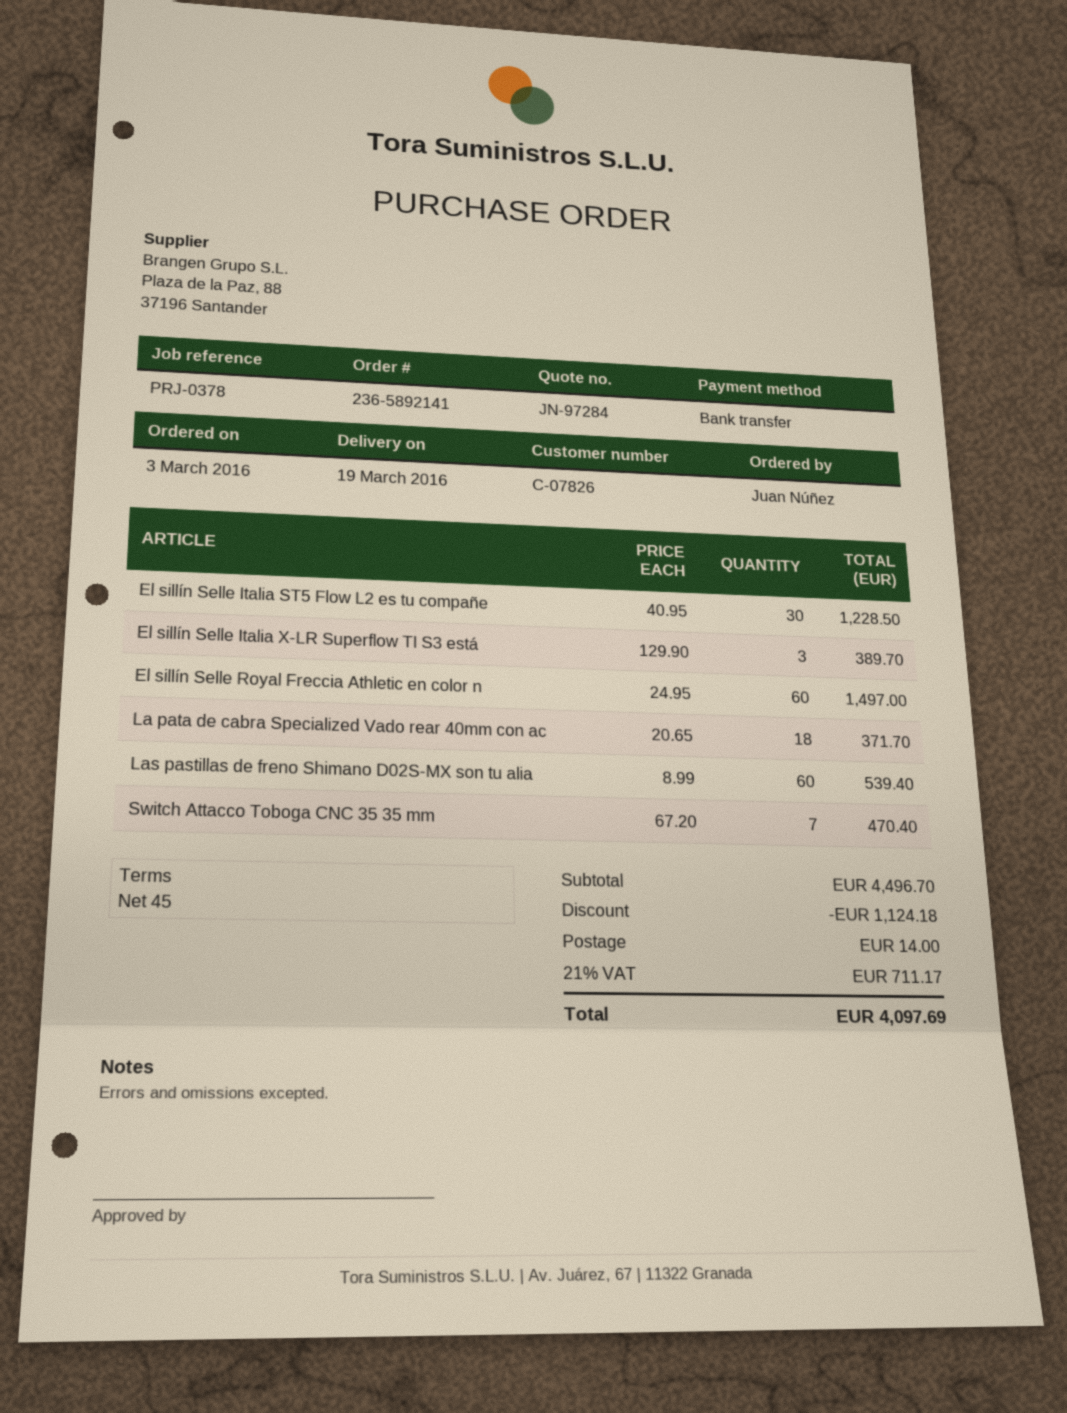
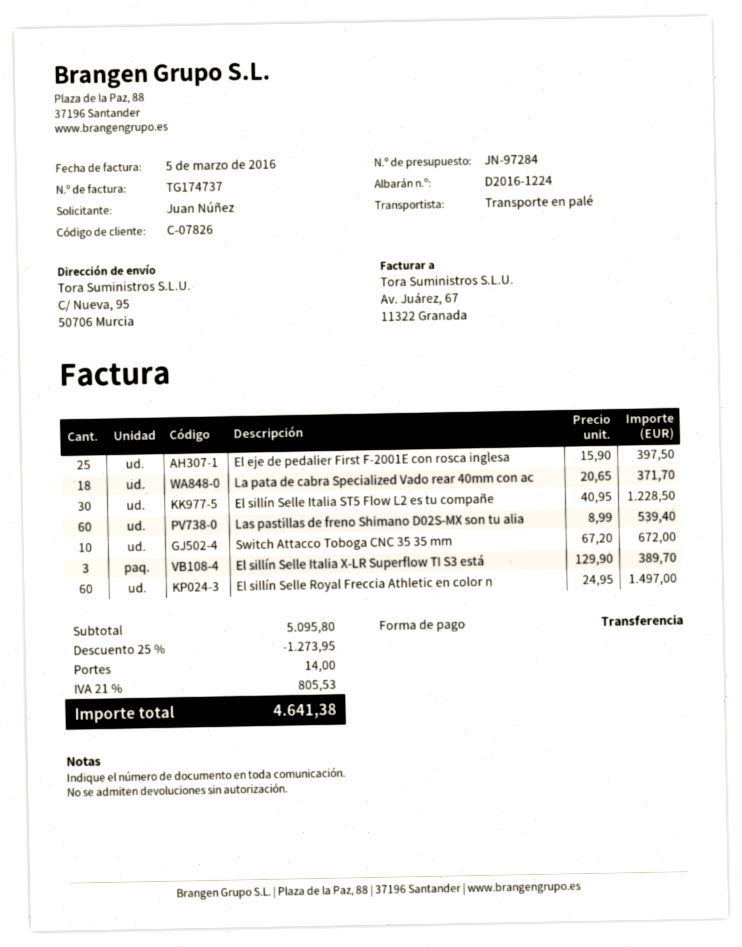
Switch Attacco Toboga CNC 35 35 mm: 7 x 67.20 = 470.40 -> 10 x 67.20 = 672.00
El eje de pedalier First F-2001E con rosca inglesa: none -> 25 x 15.90 = 397.50
subtotal: 4496.70 -> 5095.80
discount: 1124.18 -> 1273.95
tax: 21% = 711.17 -> 21% = 805.53
total: 4097.69 -> 4641.38

